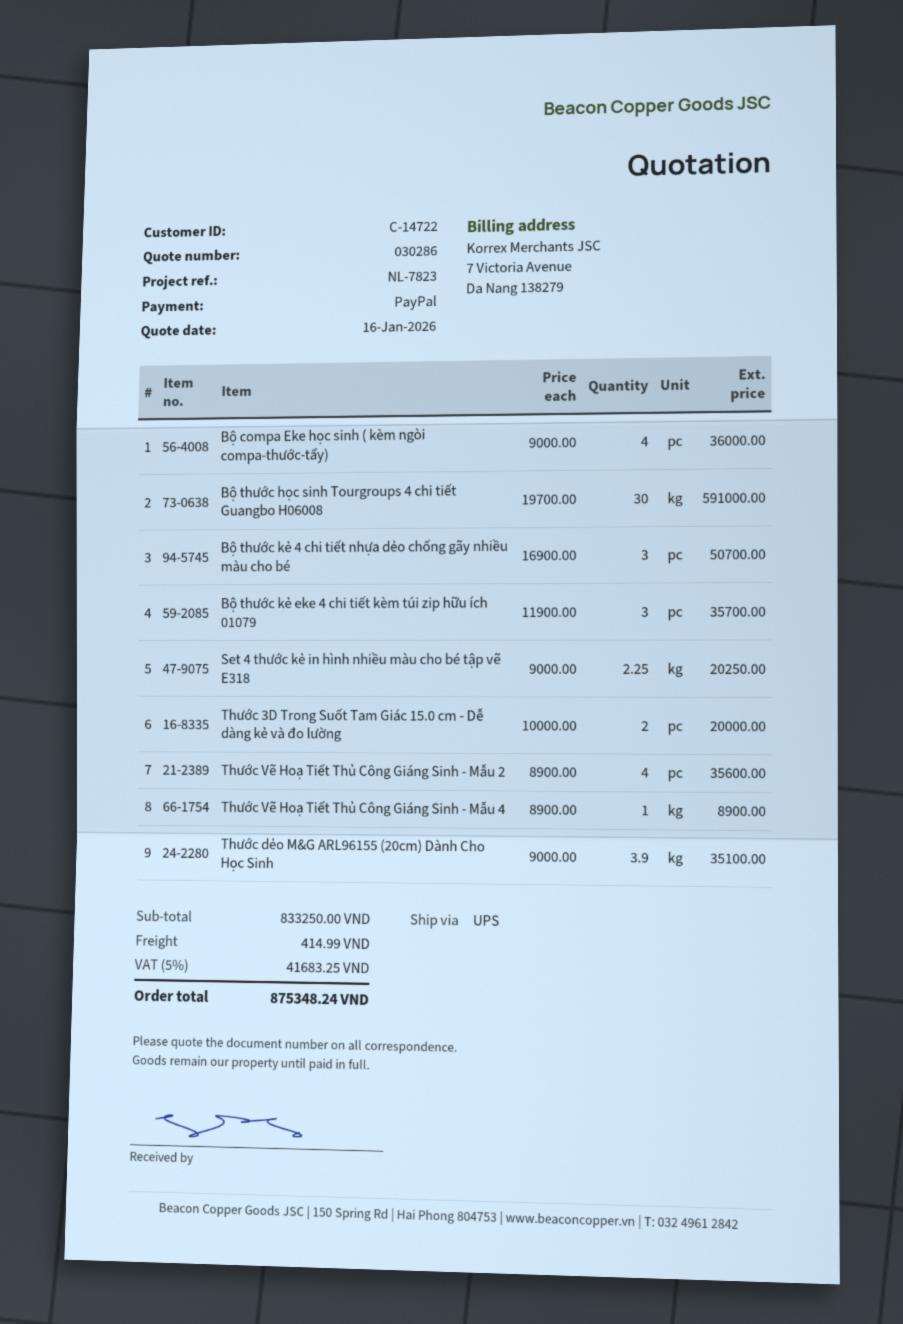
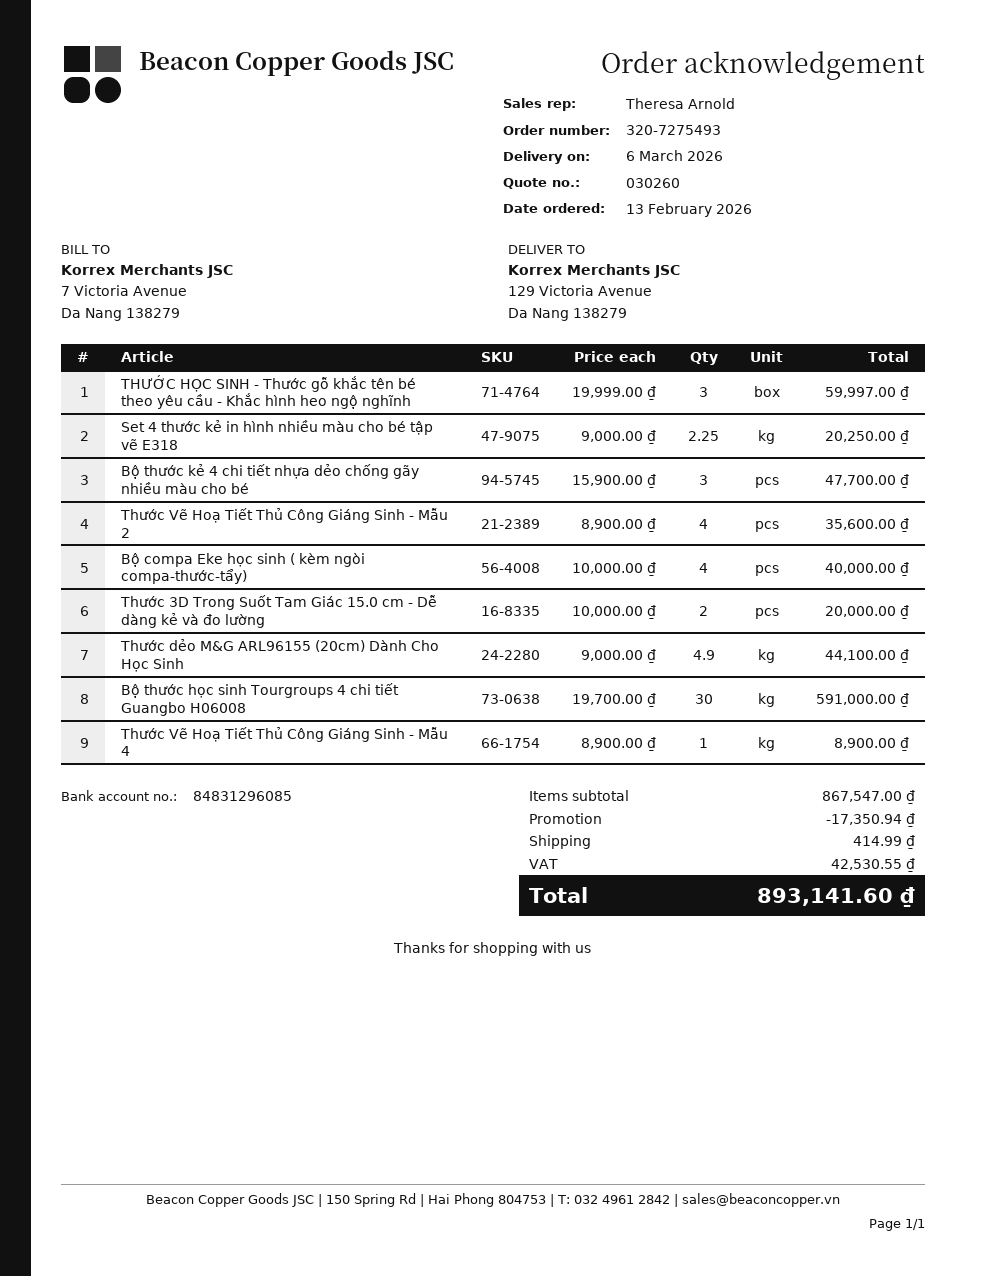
quote number: 030286 -> 030260
Bộ compa Eke học sinh ( kèm ngòi compa-thước-tẩy): 4 x 9000.00 = 36000.00 -> 4 x 10000.00 = 40000.00
Bộ thước kẻ 4 chi tiết nhựa dẻo chống gãy nhiều màu cho bé: 3 x 16900.00 = 50700.00 -> 3 x 15900.00 = 47700.00
Bộ thước kẻ eke 4 chi tiết kèm túi zip hữu ích 01079: 3 x 11900.00 = 35700.00 -> none
Thước dẻo M&G ARL96155 (20cm) Dành Cho Học Sinh: 3.9 x 9000.00 = 35100.00 -> 4.9 x 9000.00 = 44100.00
THƯỚC HỌC SINH - Thước gỗ khắc tên bé theo yêu cầu - Khắc hình heo ngộ nghĩnh: none -> 3 x 19999.00 = 59997.00
subtotal: 833250.00 -> 867547.00
discount: none -> 17350.94
tax: 41683.25 -> 42530.55
total: 875348.24 -> 893141.60

